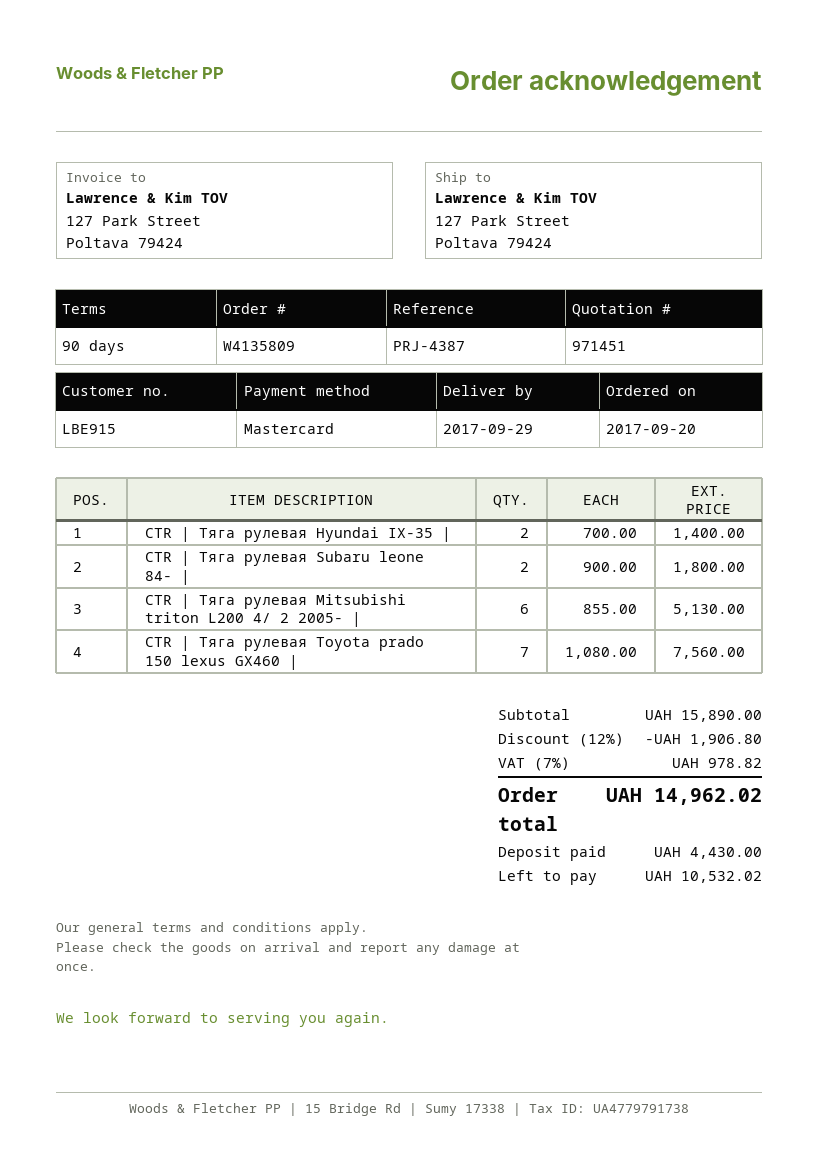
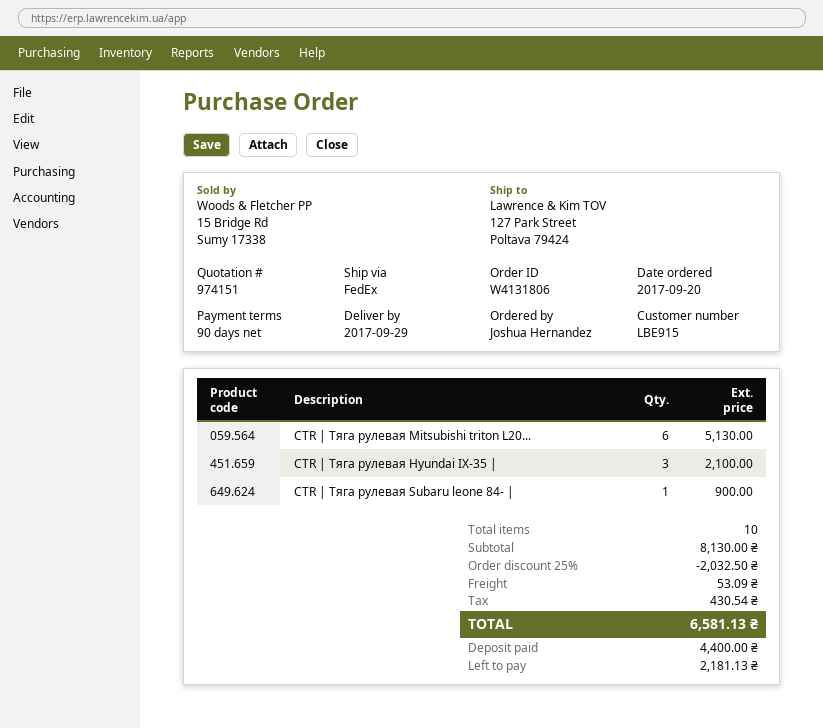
quote number: 971451 -> 974151
order number: W4135809 -> W4131806
CTR | Тяга рулевая Hyundai IX-35 |: 2 for 1400.00 -> 3 for 2100.00
CTR | Тяга рулевая Subaru leone 84- |: 2 for 1800.00 -> 1 for 900.00
CTR | Тяга рулевая Toyota prado 150 lexus GX460 |: 7 for 7560.00 -> none
subtotal: 15890.00 -> 8130.00
discount: 12% = 1906.80 -> 25% = 2032.50
shipping: none -> 53.09
tax: 978.82 -> 430.54
total: 14962.02 -> 6581.13
deposit: 4430.00 -> 4400.00
balance: 10532.02 -> 2181.13

